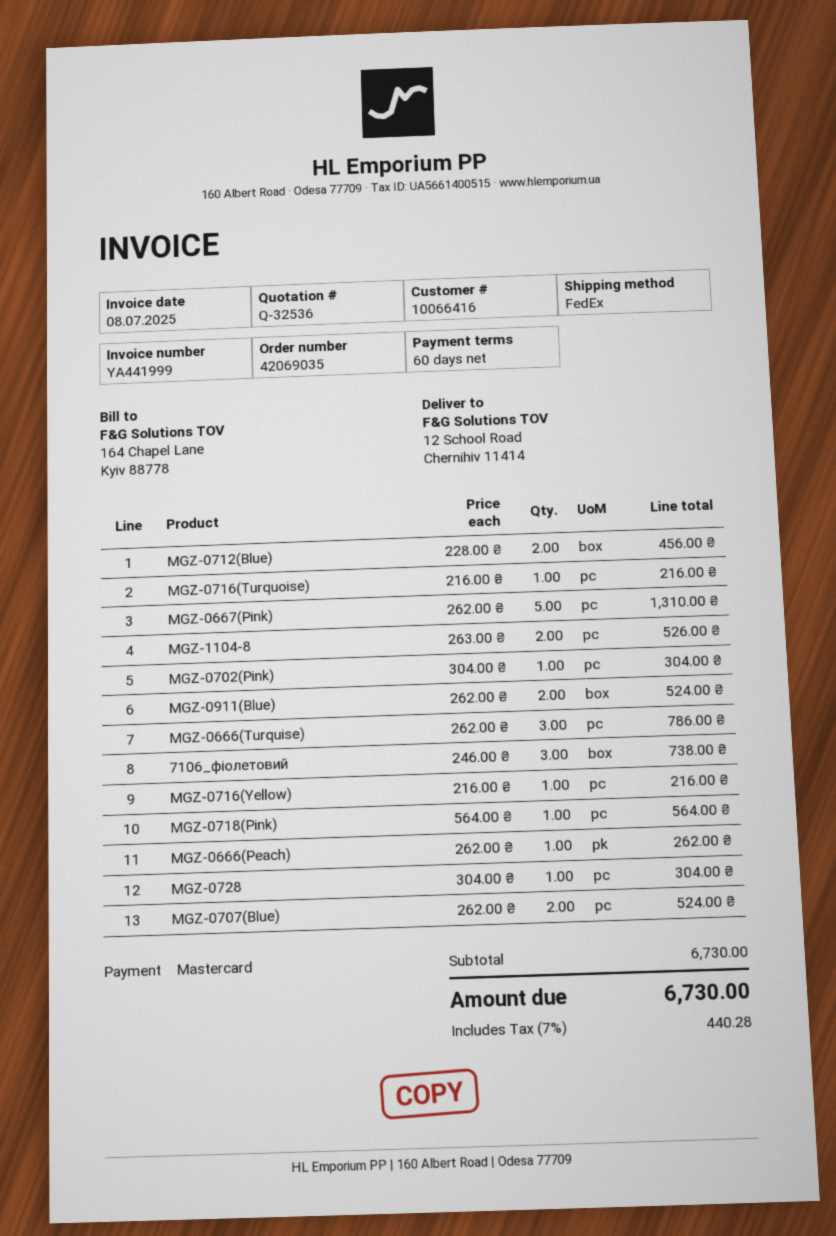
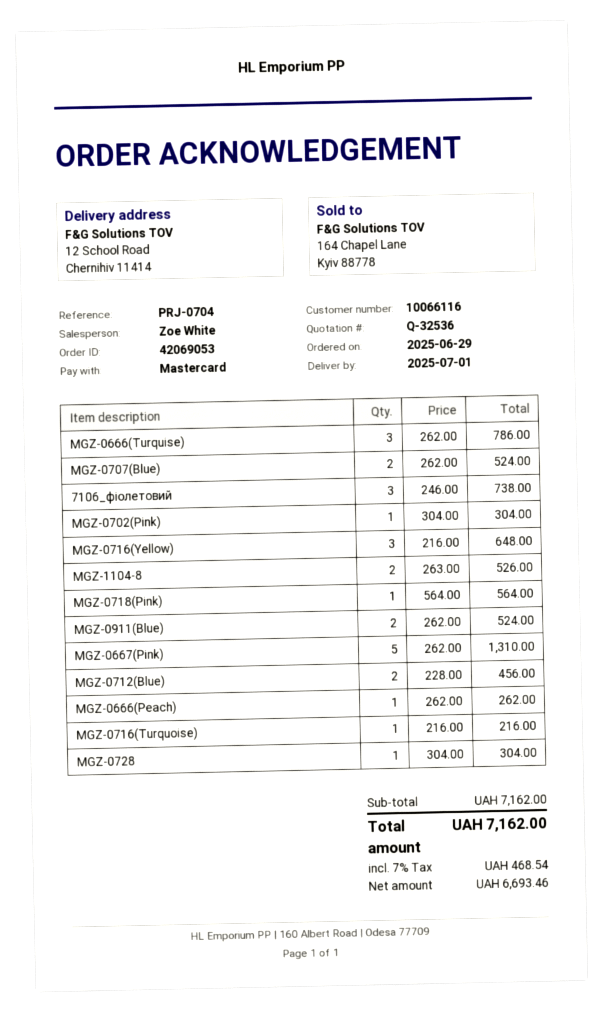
order number: 42069035 -> 42069053
customer number: 10066416 -> 10066116
MGZ-0716(Yellow): 1 x 216.00 = 216.00 -> 3 x 216.00 = 648.00
subtotal: 6730.00 -> 7162.00
tax: 7% = 440.28 -> 7% = 468.54
total: 6730.00 -> 7162.00

